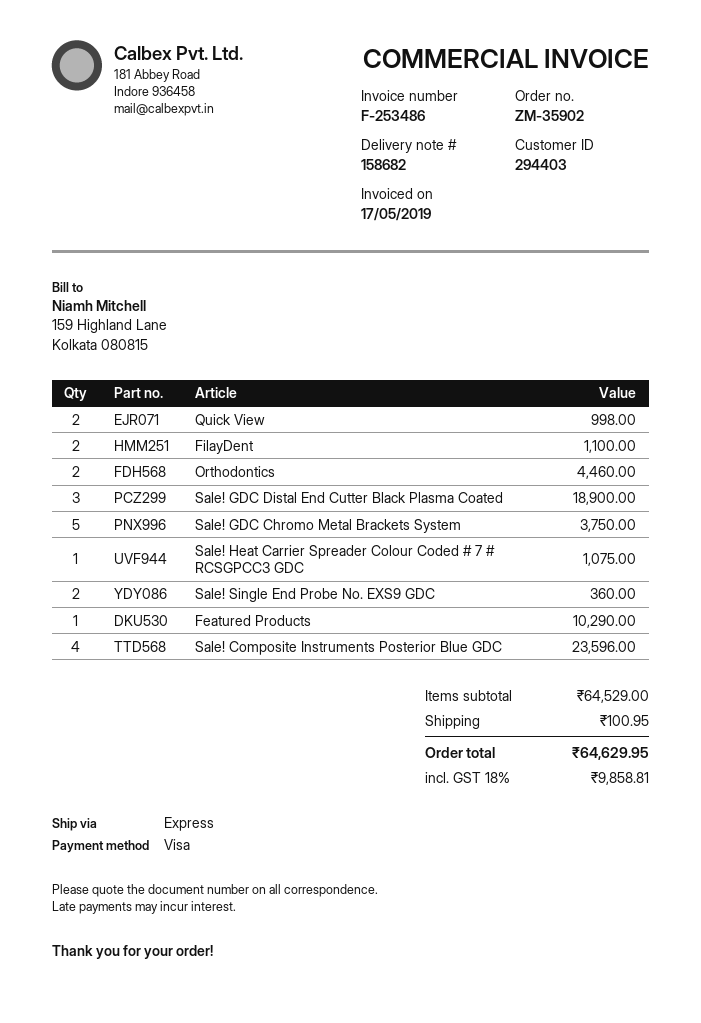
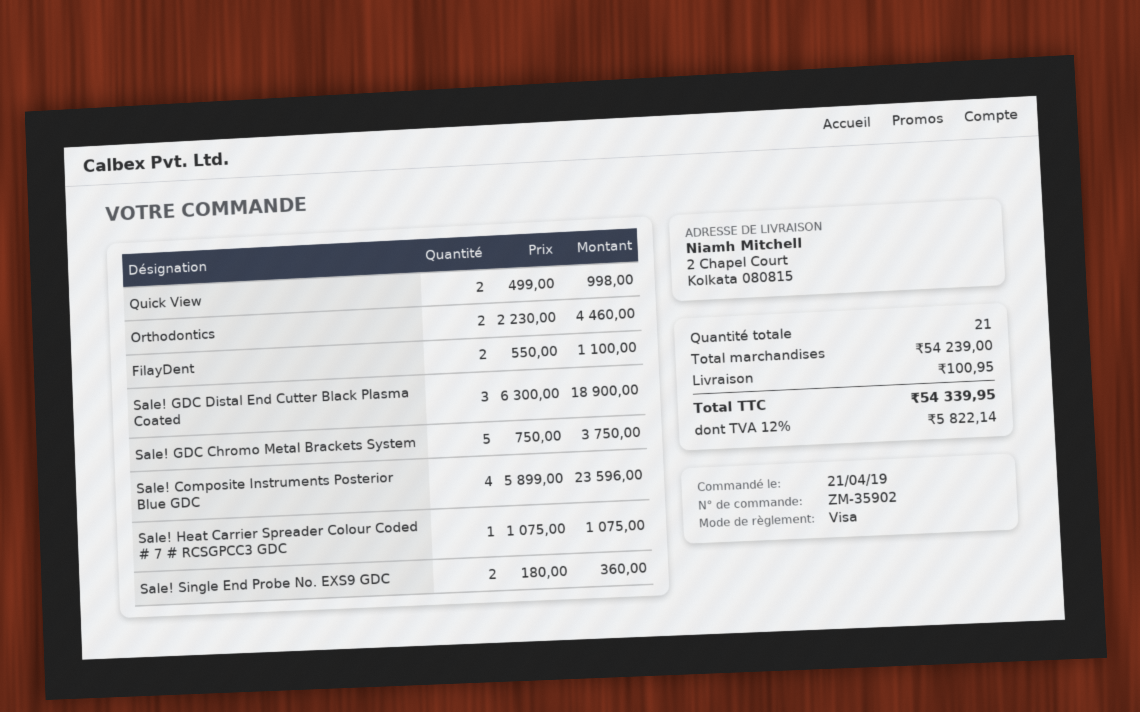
Featured Products: 1 for 10290.00 -> none
subtotal: 64529.00 -> 54239.00
tax: 18% = 9858.81 -> 12% = 5822.14
total: 64629.95 -> 54339.95

